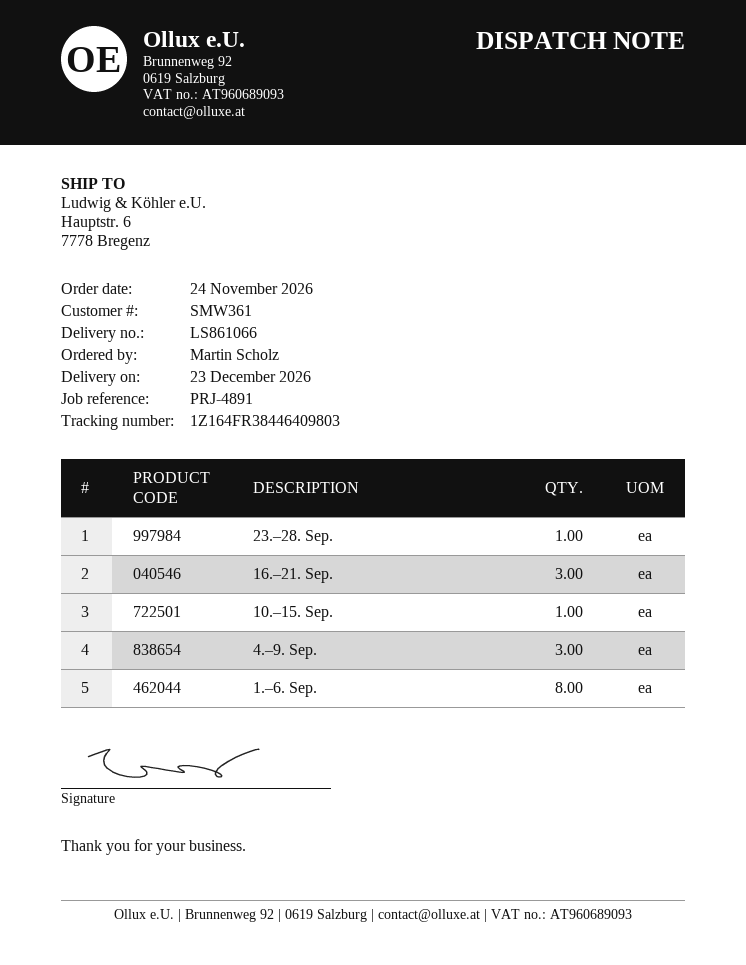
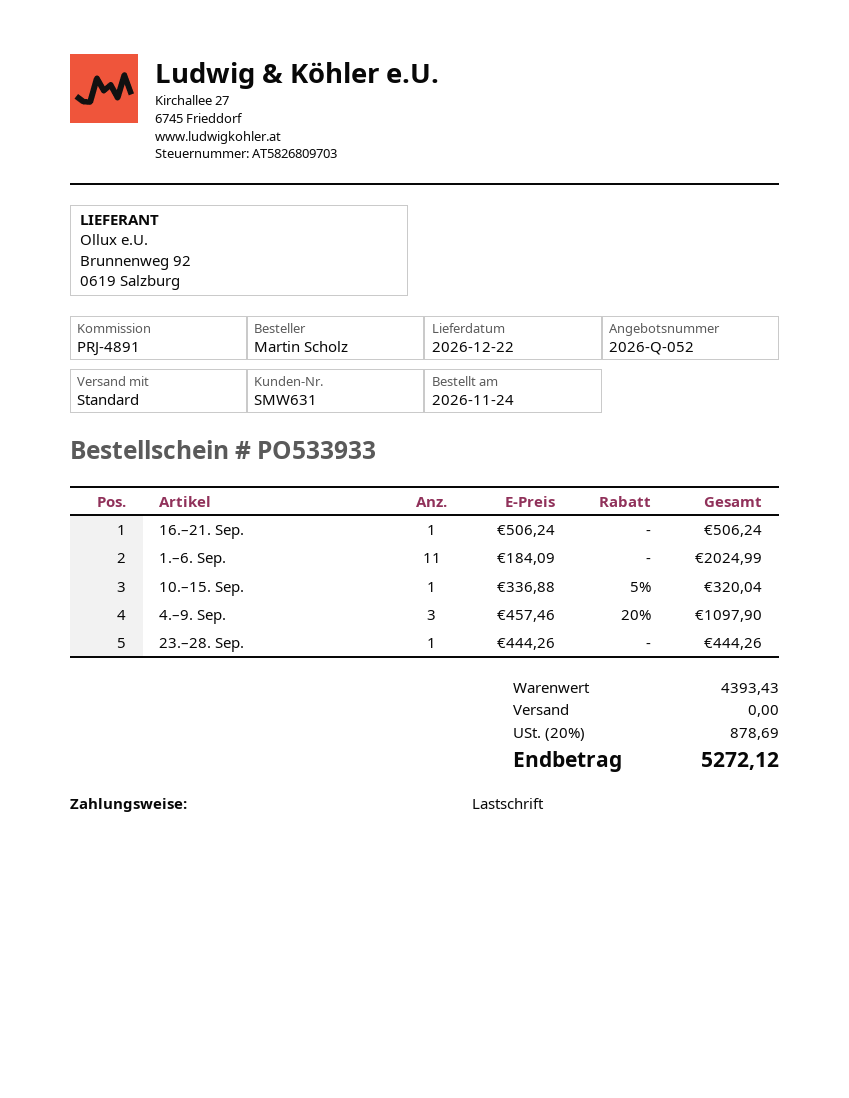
delivery date: 2026-12-23 -> 2026-12-22
customer number: SMW361 -> SMW631
16.–21. Sep.: 3 -> 1
1.–6. Sep.: 8 -> 11

